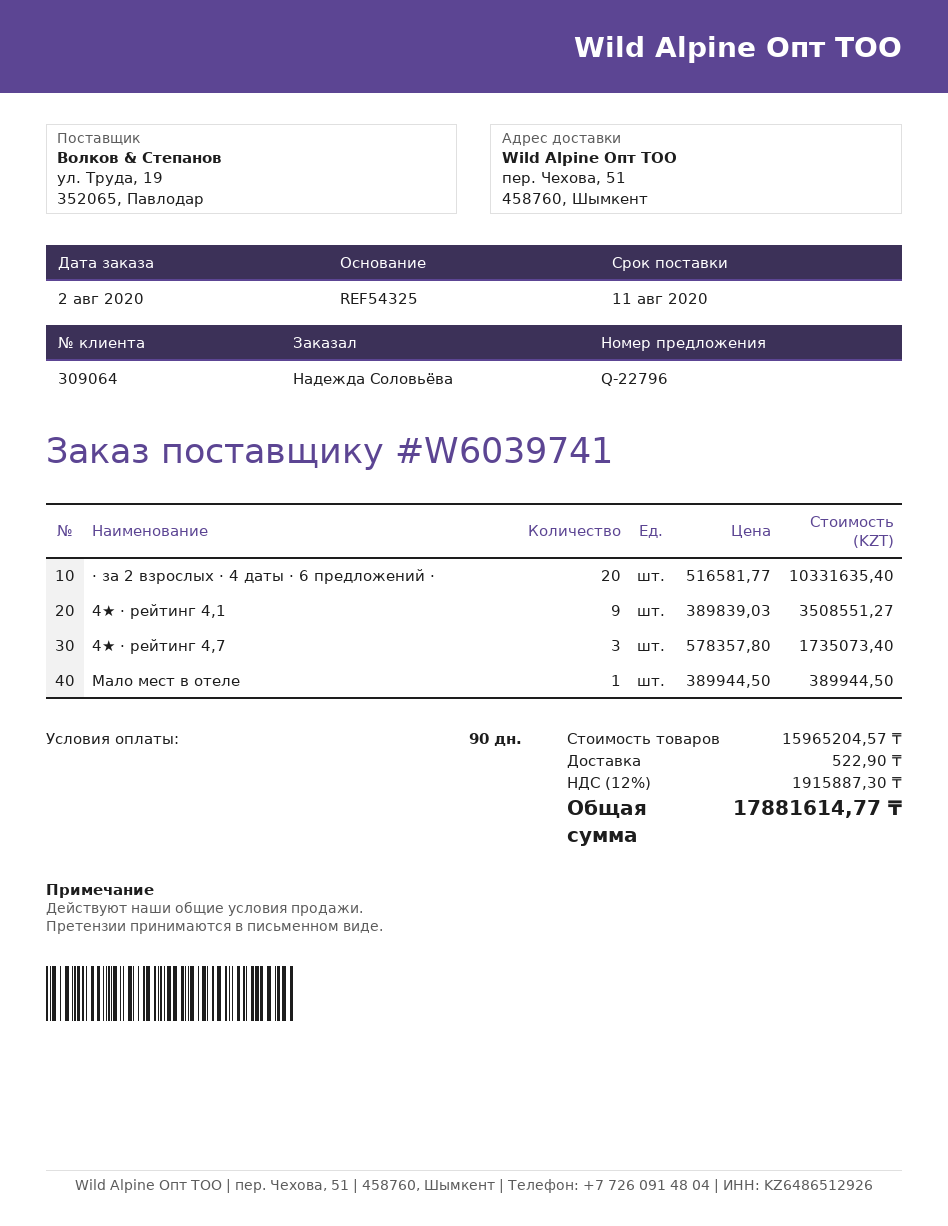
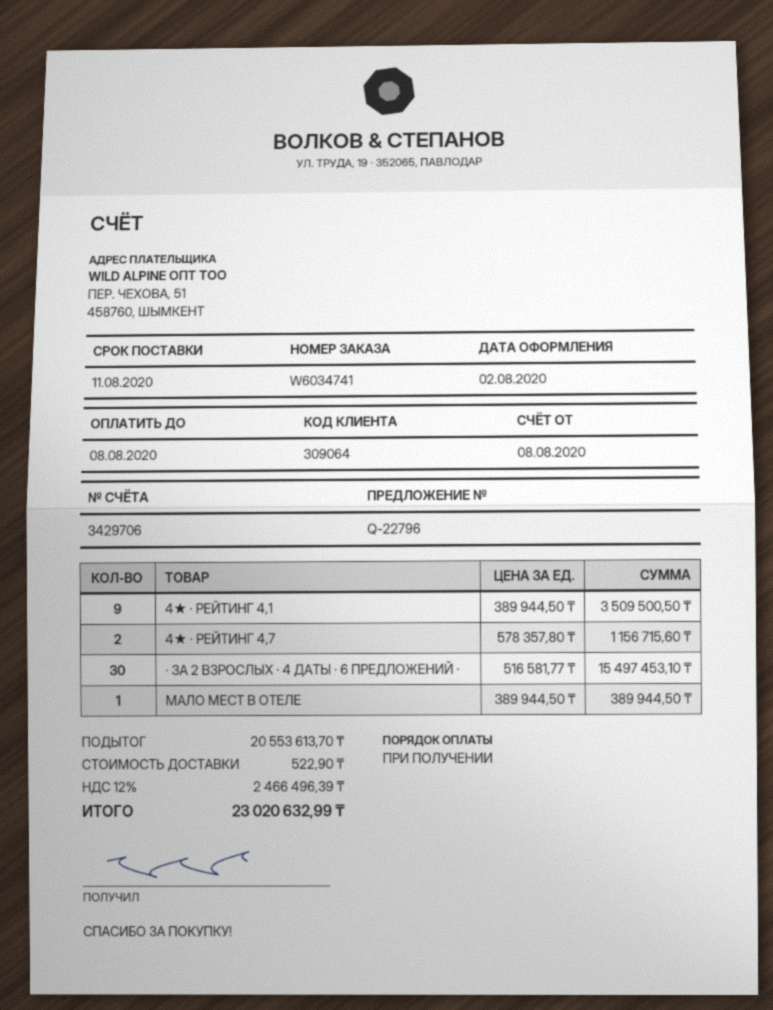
order number: W6039741 -> W6034741
payment terms: 90 days -> on receipt
· за 2 взрослых · 4 даты · 6 предложений ·: 20 x 516581.77 = 10331635.40 -> 30 x 516581.77 = 15497453.10
4★ · рейтинг 4,1: 9 x 389839.03 = 3508551.27 -> 9 x 389944.50 = 3509500.50
4★ · рейтинг 4,7: 3 x 578357.80 = 1735073.40 -> 2 x 578357.80 = 1156715.60
subtotal: 15965204.57 -> 20553613.70
tax: 12% = 1915887.30 -> 12% = 2466496.39
total: 17881614.77 -> 23020632.99

